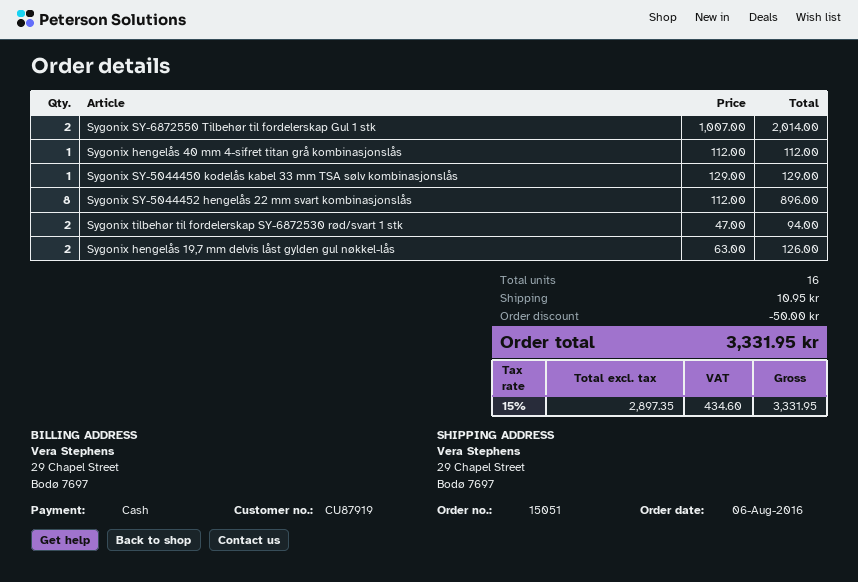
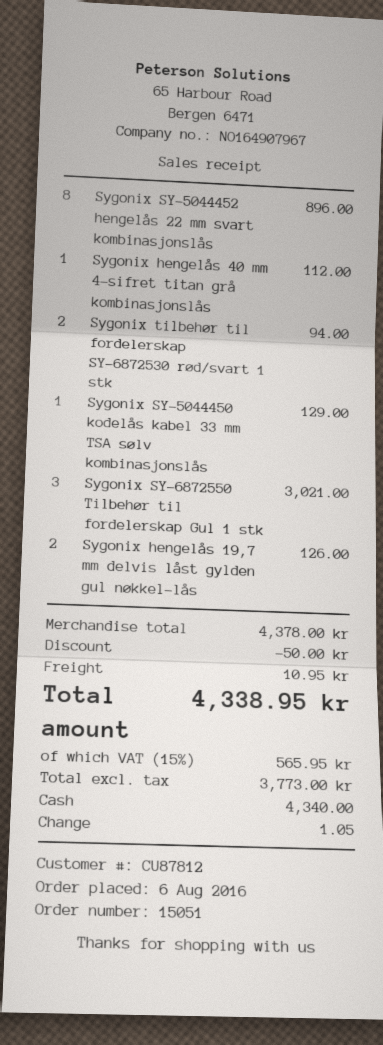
customer number: CU87919 -> CU87812
Sygonix SY-6872550 Tilbehør til fordelerskap Gul 1 stk: 2 for 2014.00 -> 3 for 3021.00
net: 2897.35 -> 3773.00
tax: 15% = 434.60 -> 15% = 565.95
total: 3331.95 -> 4338.95

